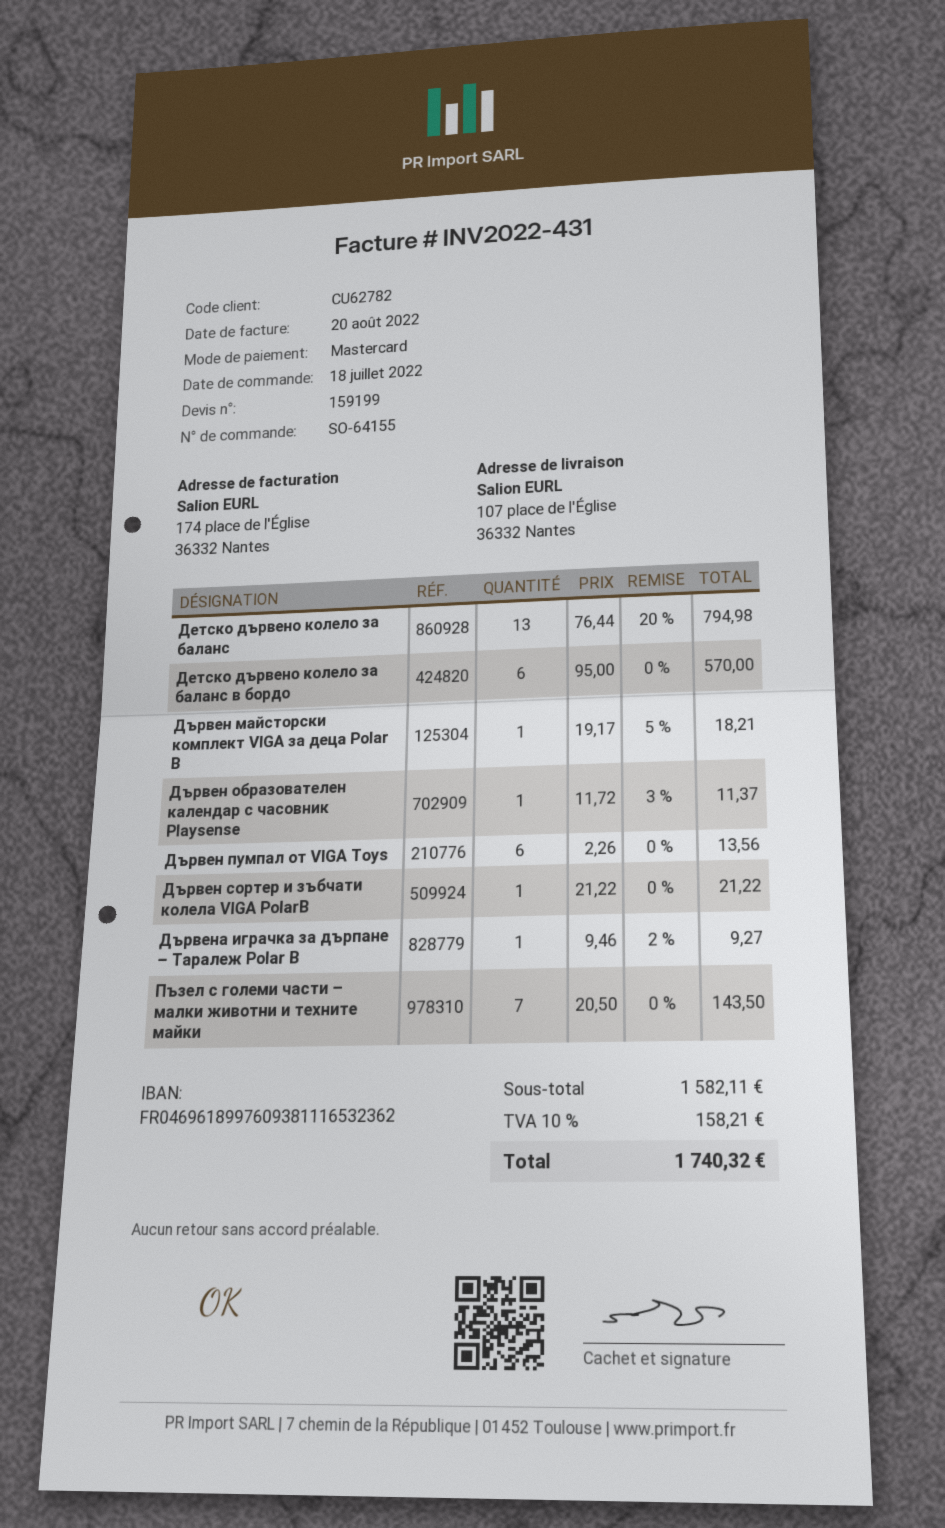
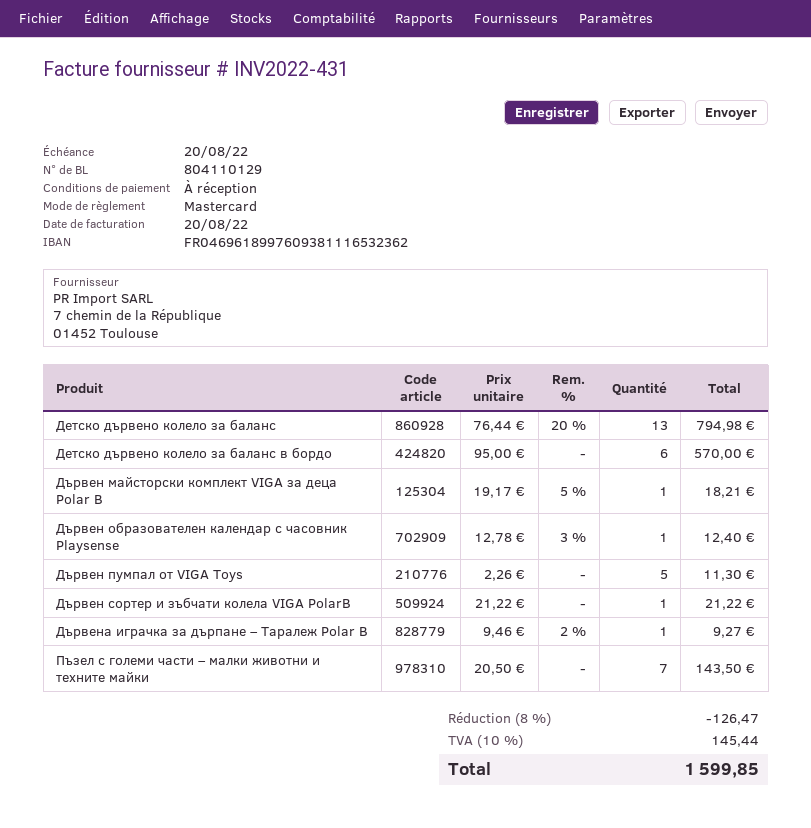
Дървен образователен календар с часовник Playsense: 1 x 11.72 - 3% = 11.37 -> 1 x 12.78 - 3% = 12.40
Дървен пумпал от VIGA Toys: 6 x 2.26 = 13.56 -> 5 x 2.26 = 11.30
discount: none -> 8% = 126.47
tax: 10% = 158.21 -> 10% = 145.44
total: 1740.32 -> 1599.85

